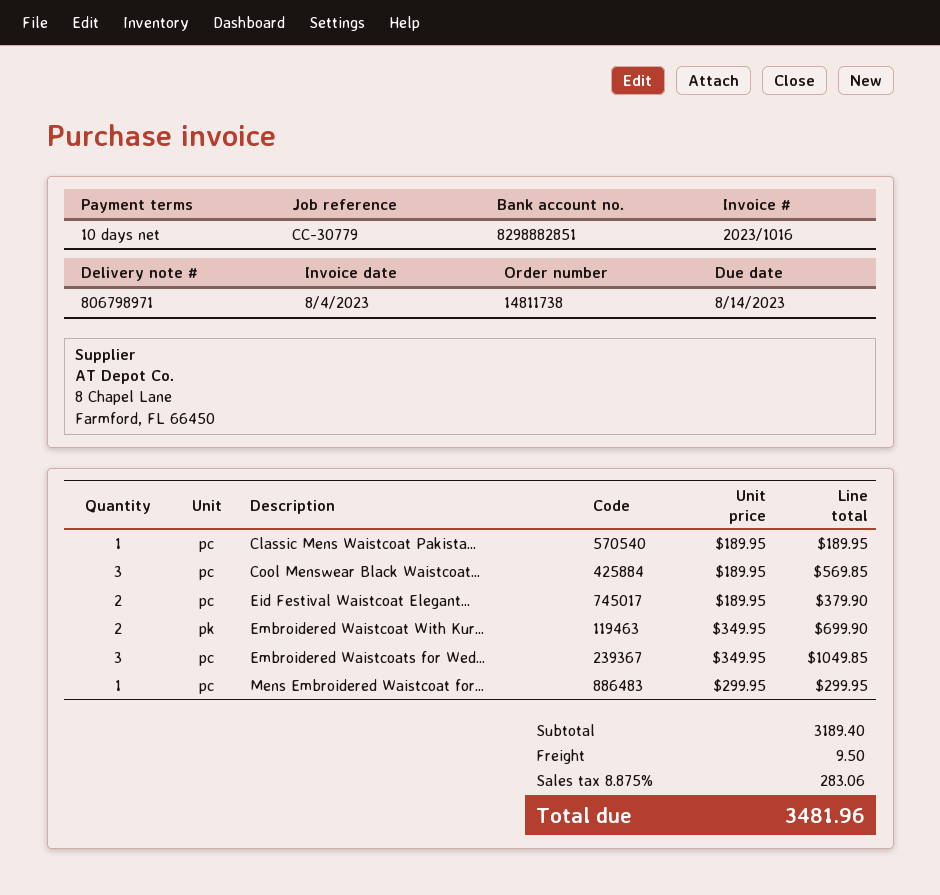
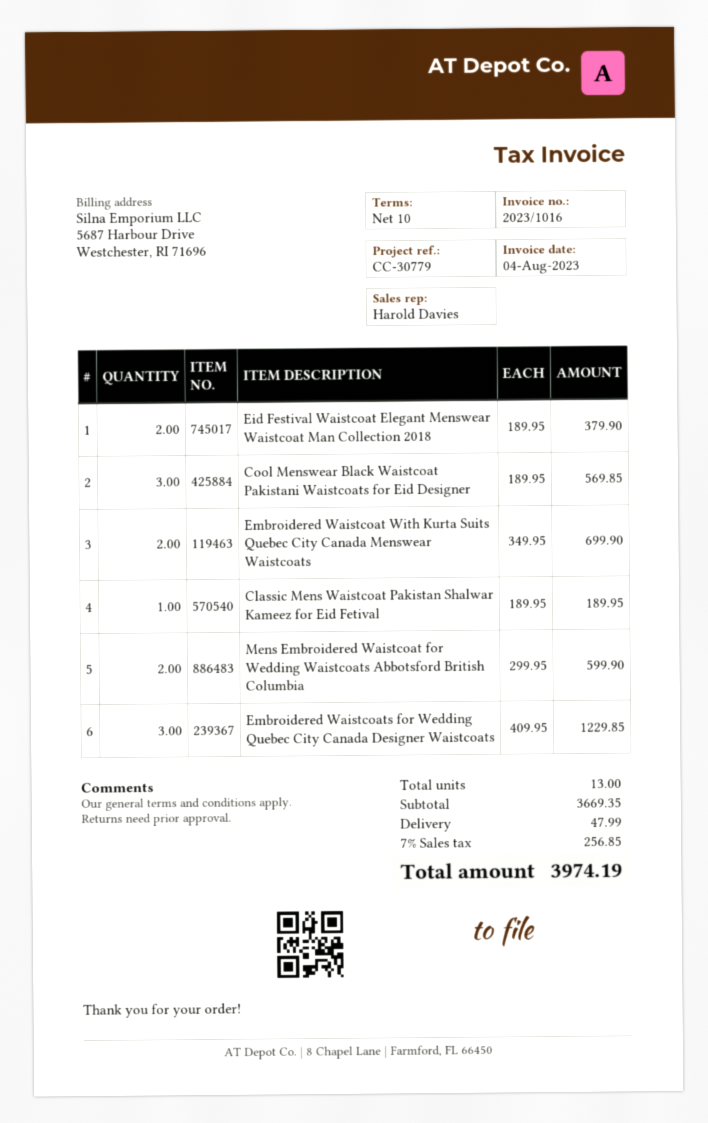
Embroidered Waistcoats for Wed...: 3 x 349.95 = 1049.85 -> 3 x 409.95 = 1229.85
Mens Embroidered Waistcoat for...: 1 x 299.95 = 299.95 -> 2 x 299.95 = 599.90
subtotal: 3189.40 -> 3669.35
shipping: 9.50 -> 47.99
tax: 8.875% = 283.06 -> 7% = 256.85
total: 3481.96 -> 3974.19

